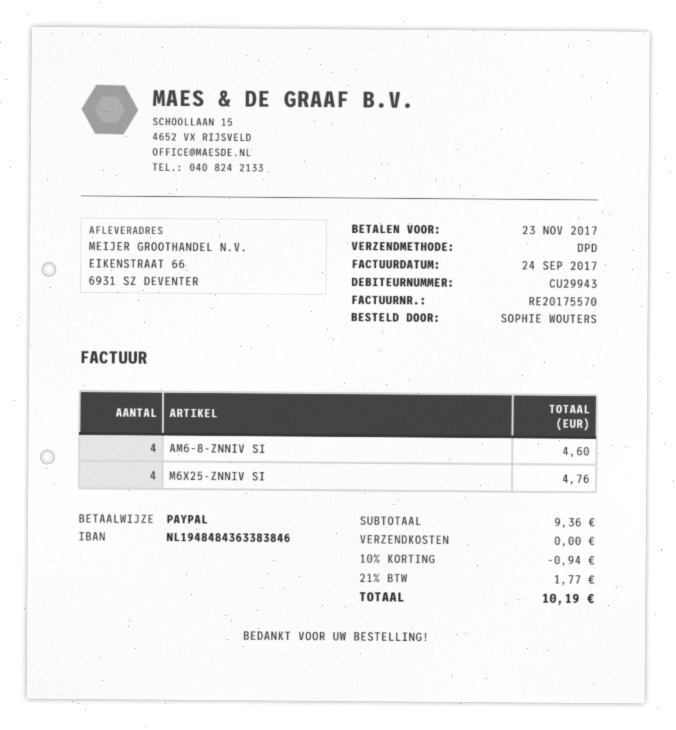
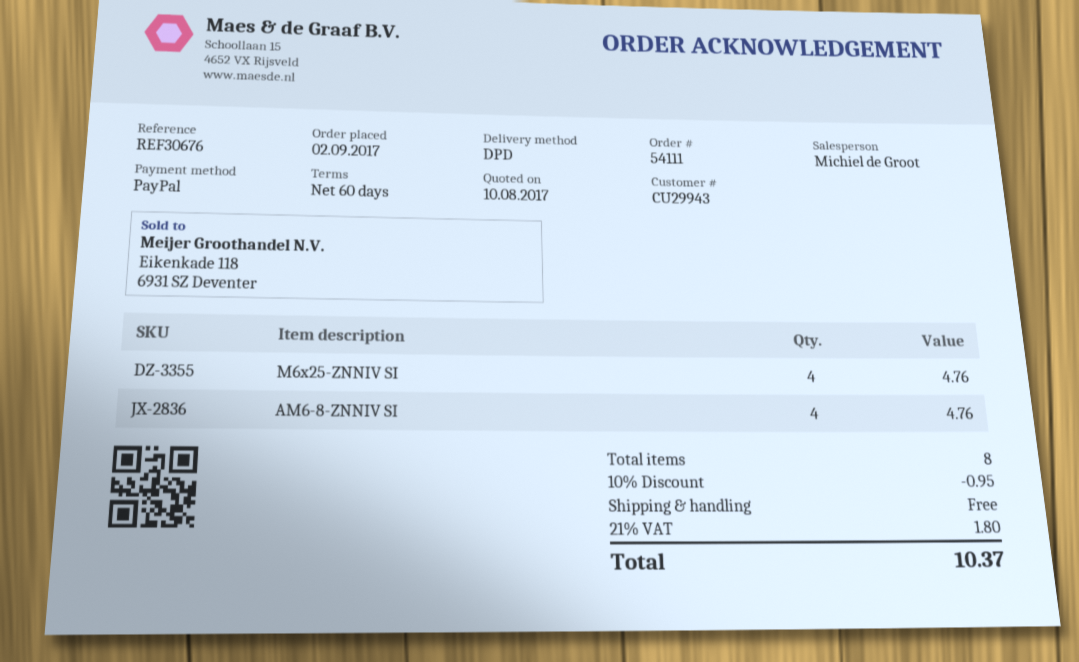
AM6-8-ZNNIV SI: 4 for 4.60 -> 4 for 4.76
discount: 10% = 0.94 -> 10% = 0.95
tax: 21% = 1.77 -> 21% = 1.80
total: 10.19 -> 10.37

